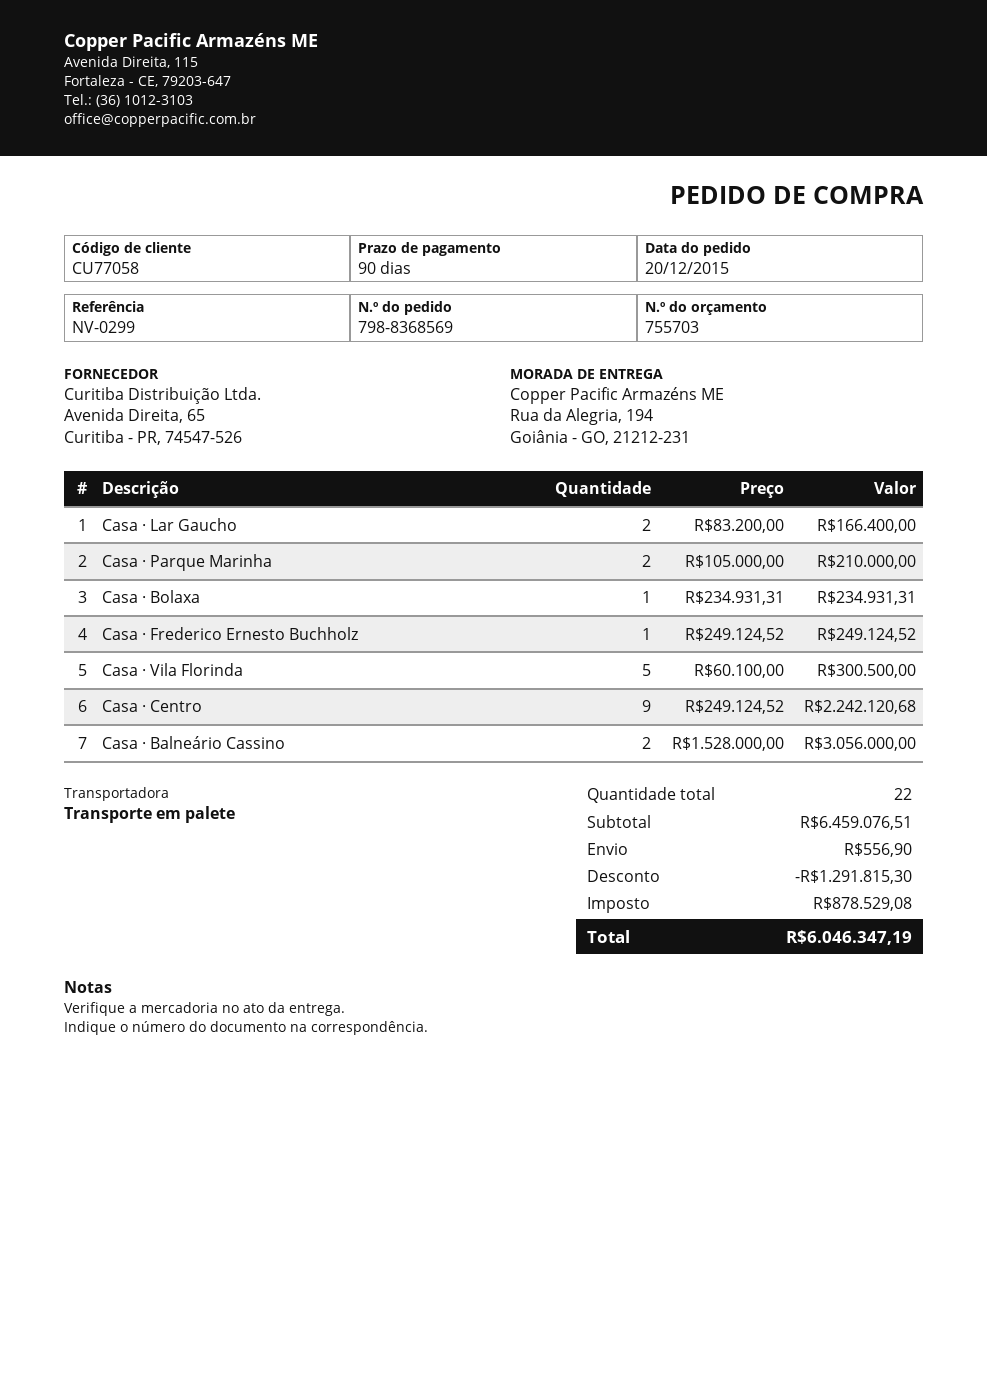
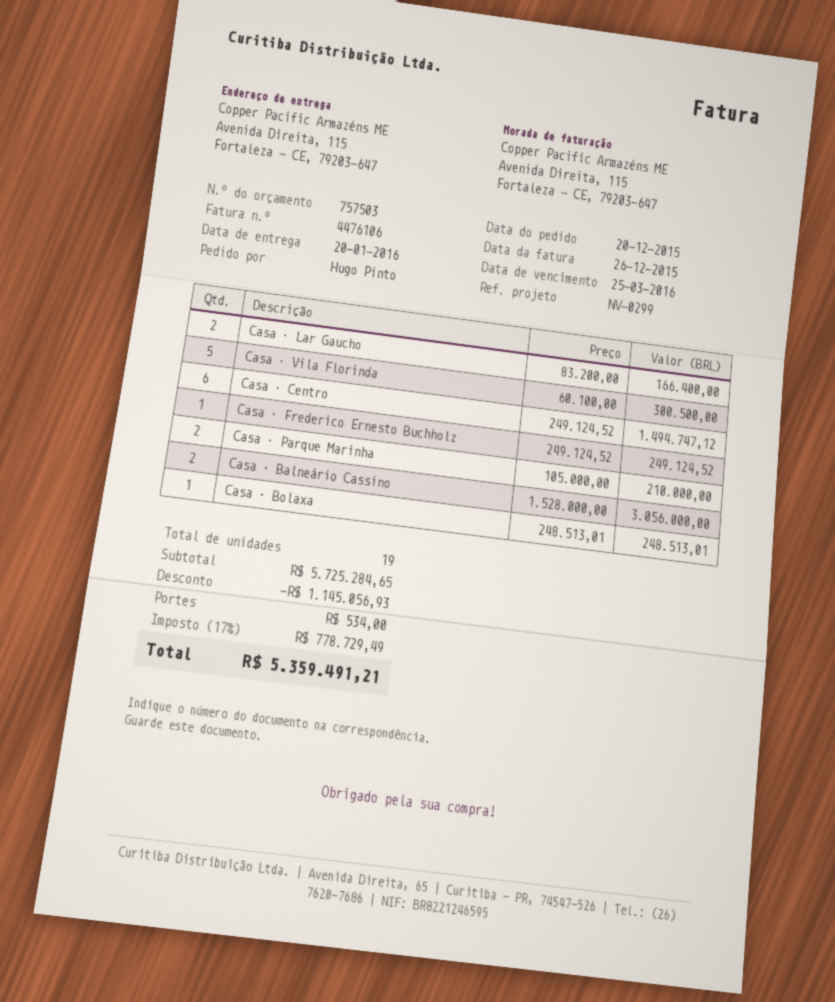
quote number: 755703 -> 757503
ship to: Rua da Alegria, 194, Goiânia - GO, 21212-231 -> Avenida Direita, 115, Fortaleza - CE, 79203-647
Casa · Bolaxa: 1 x 234931.31 = 234931.31 -> 1 x 248513.01 = 248513.01
Casa · Centro: 9 x 249124.52 = 2242120.68 -> 6 x 249124.52 = 1494747.12
total quantity: 22 -> 19
subtotal: 6459076.51 -> 5725284.65
discount: 1291815.30 -> 1145056.93
shipping: 556.90 -> 534.00
tax: 878529.08 -> 778729.49
total: 6046347.19 -> 5359491.21

